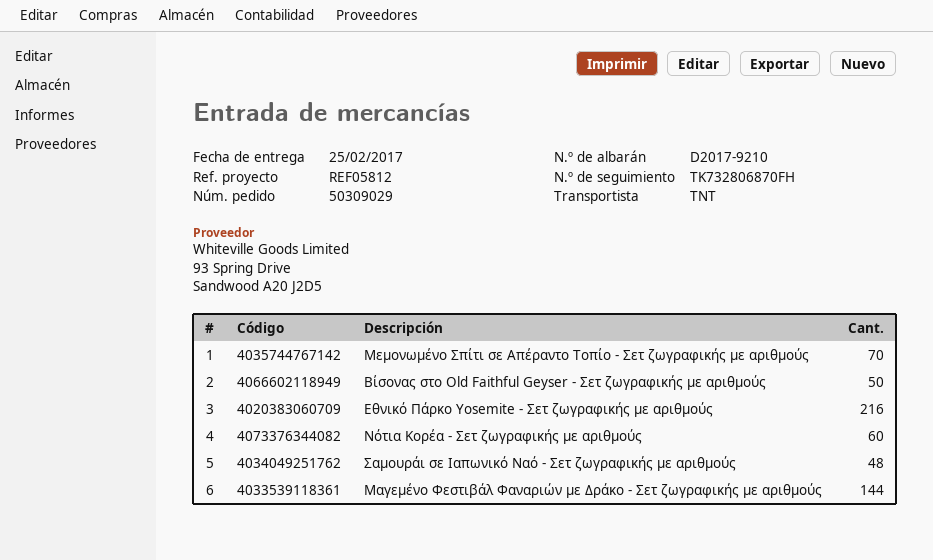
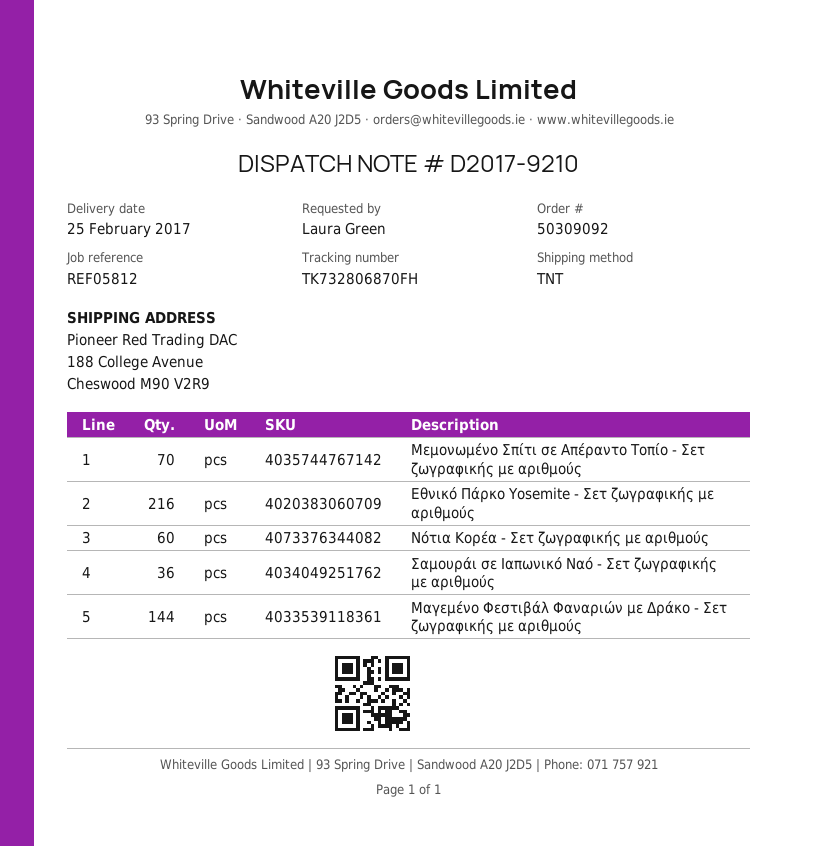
order number: 50309029 -> 50309092
Βίσονας στο Old Faithful Geyser - Σετ ζωγραφικής με αριθμούς: 50 -> none
Σαμουράι σε Ιαπωνικό Ναό - Σετ ζωγραφικής με αριθμούς: 48 -> 36

